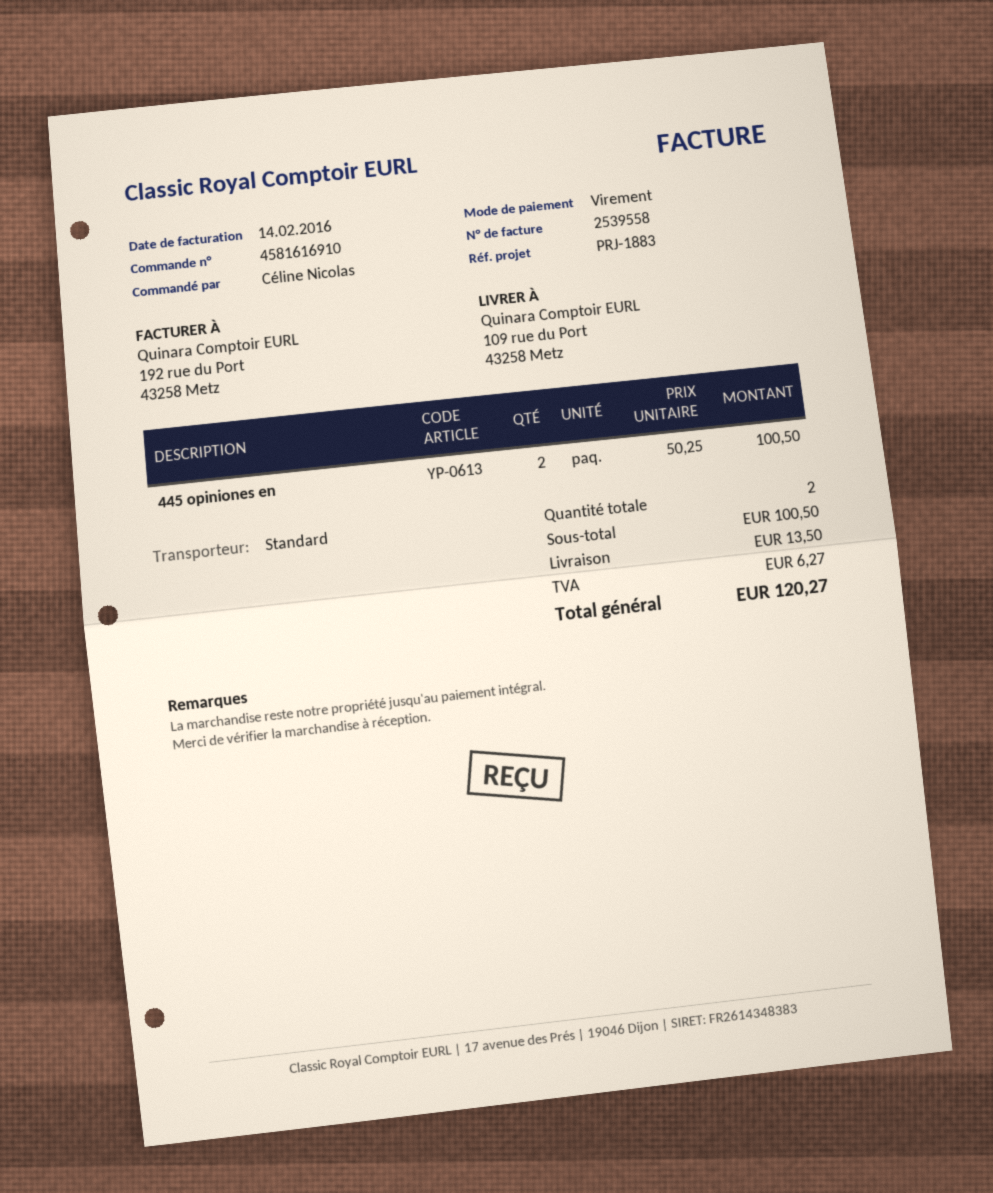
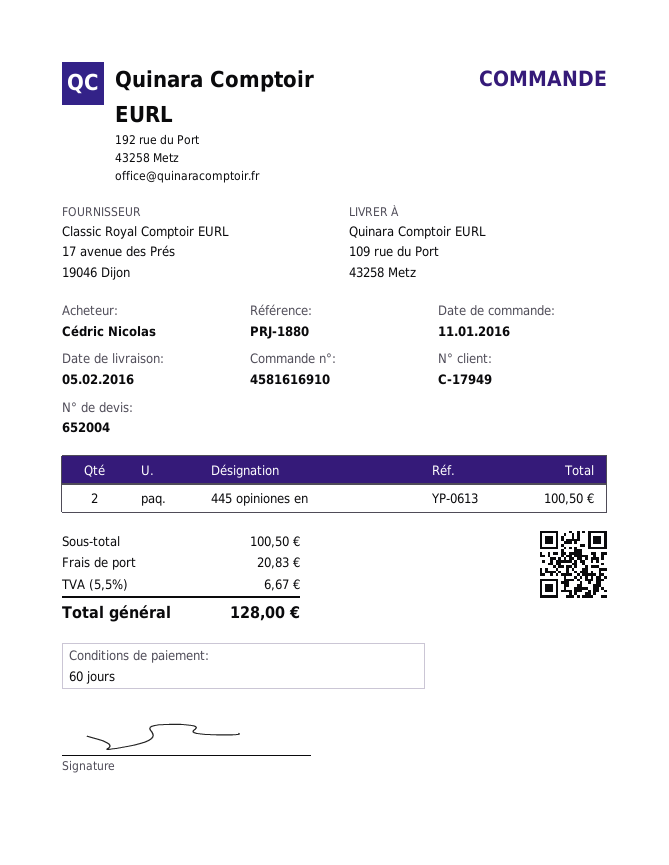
reference: PRJ-1883 -> PRJ-1880
ordered by: Céline Nicolas -> Cédric Nicolas
shipping: 13.50 -> 20.83
tax: 6.27 -> 6.67
total: 120.27 -> 128.00

